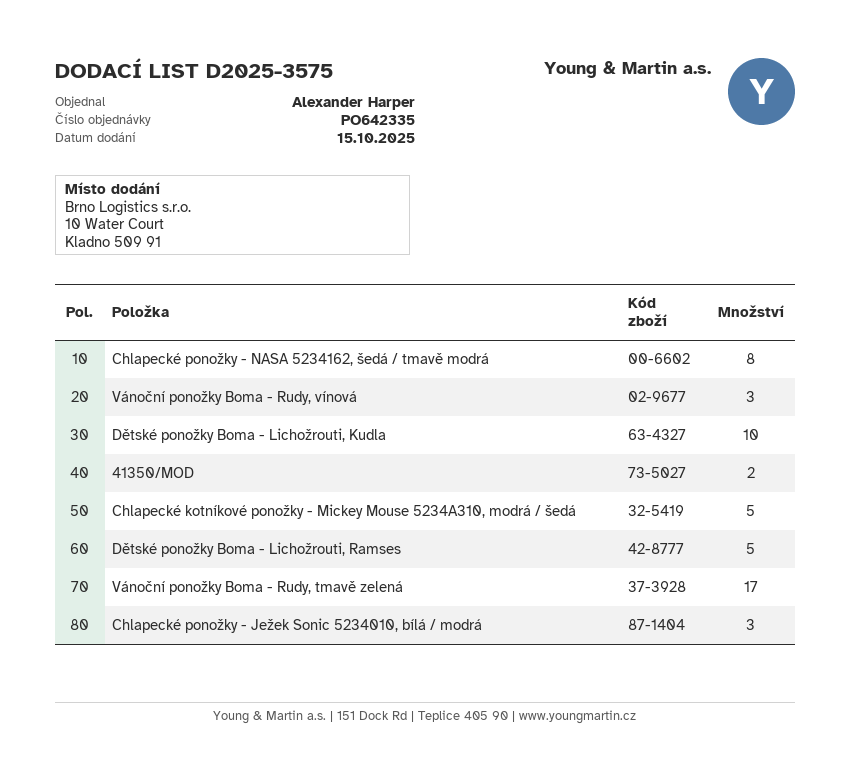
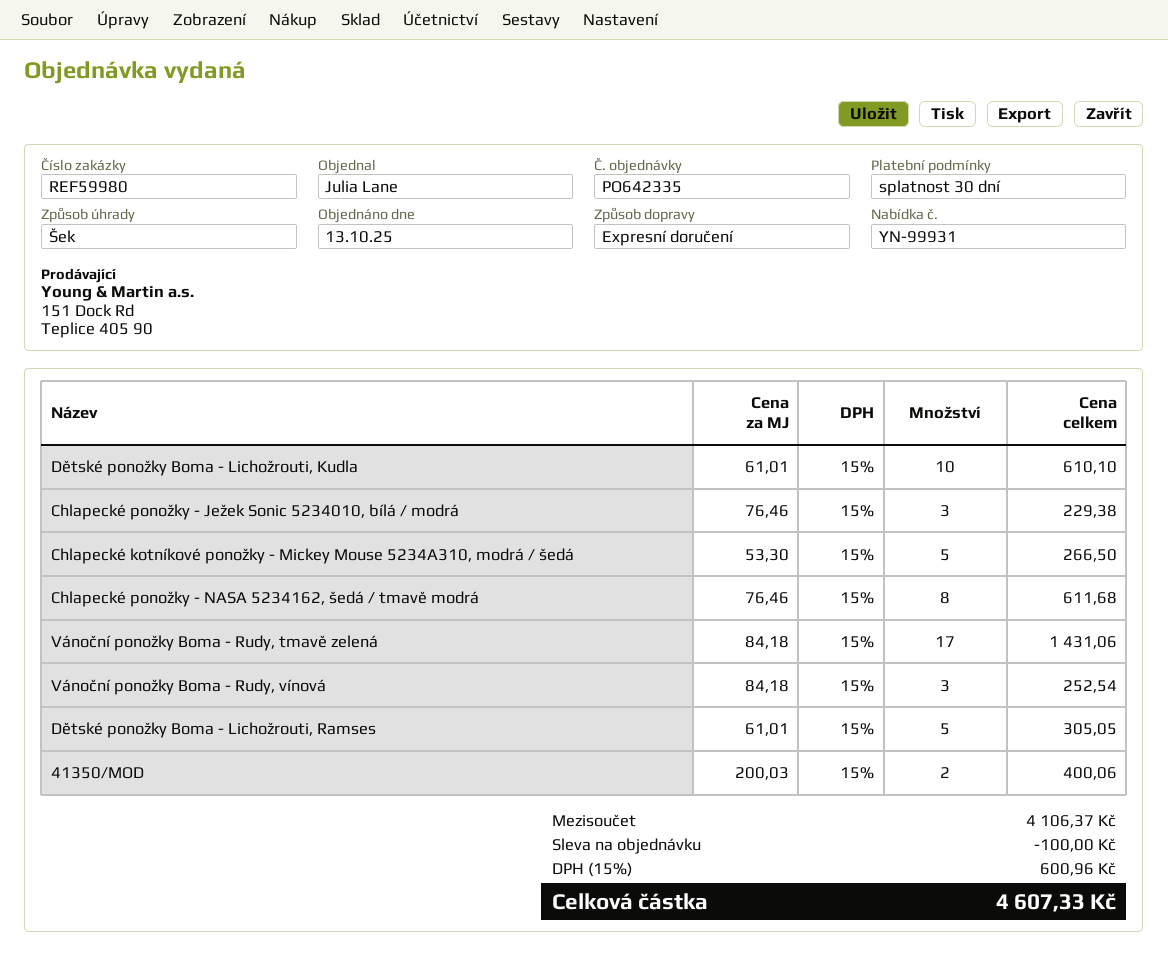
ordered by: Alexander Harper -> Julia Lane

